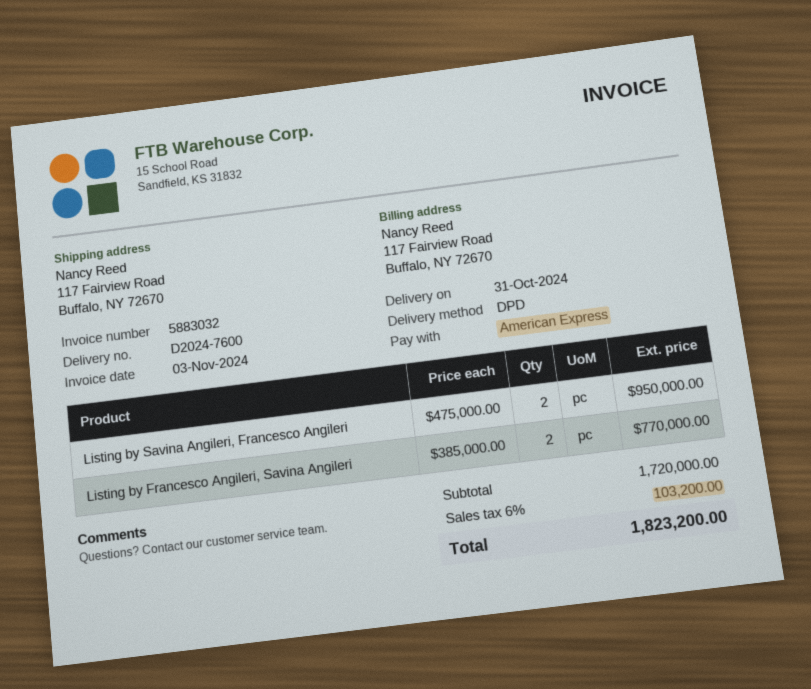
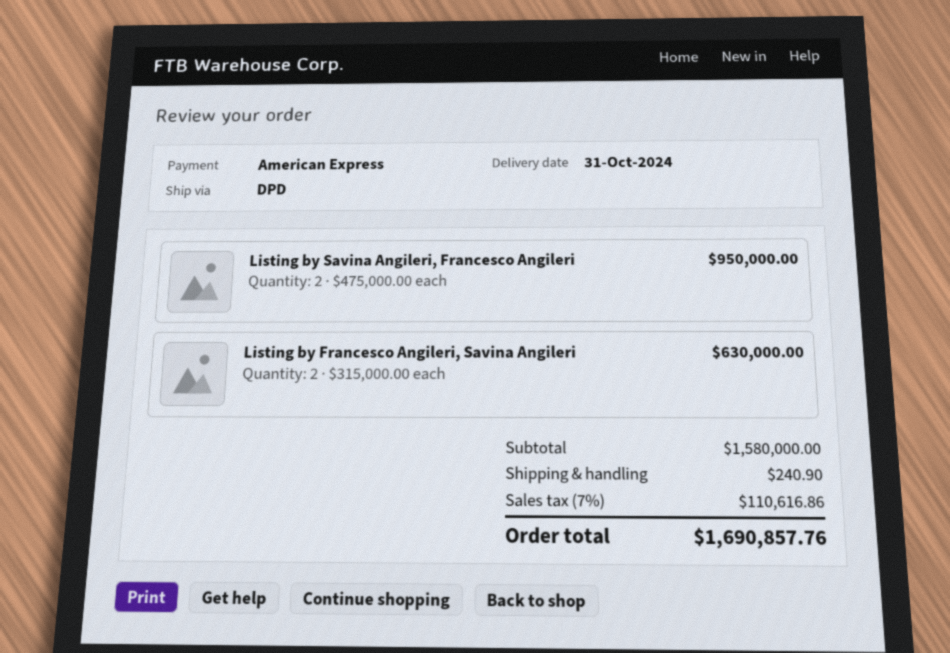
Listing by Francesco Angileri, Savina Angileri: 2 x 385000.00 = 770000.00 -> 2 x 315000.00 = 630000.00
subtotal: 1720000.00 -> 1580000.00
shipping: none -> 240.90
tax: 6% = 103200.00 -> 7% = 110616.86
total: 1823200.00 -> 1690857.76

